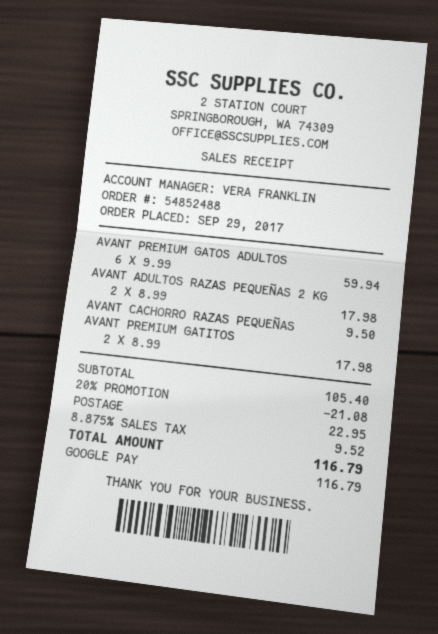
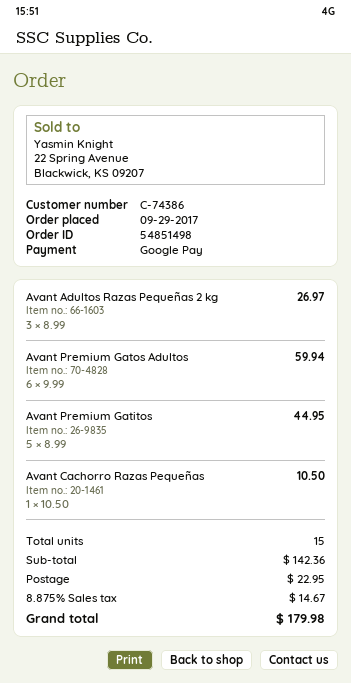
order number: 54852488 -> 54851498
AVANT ADULTOS RAZAS PEQUEÑAS 2 KG: 2 x 8.99 = 17.98 -> 3 x 8.99 = 26.97
AVANT CACHORRO RAZAS PEQUEÑAS: 1 x 9.50 = 9.50 -> 1 x 10.50 = 10.50
AVANT PREMIUM GATITOS: 2 x 8.99 = 17.98 -> 5 x 8.99 = 44.95
subtotal: 105.40 -> 142.36
discount: 20% = 21.08 -> none
tax: 8.875% = 9.52 -> 8.875% = 14.67
total: 116.79 -> 179.98

